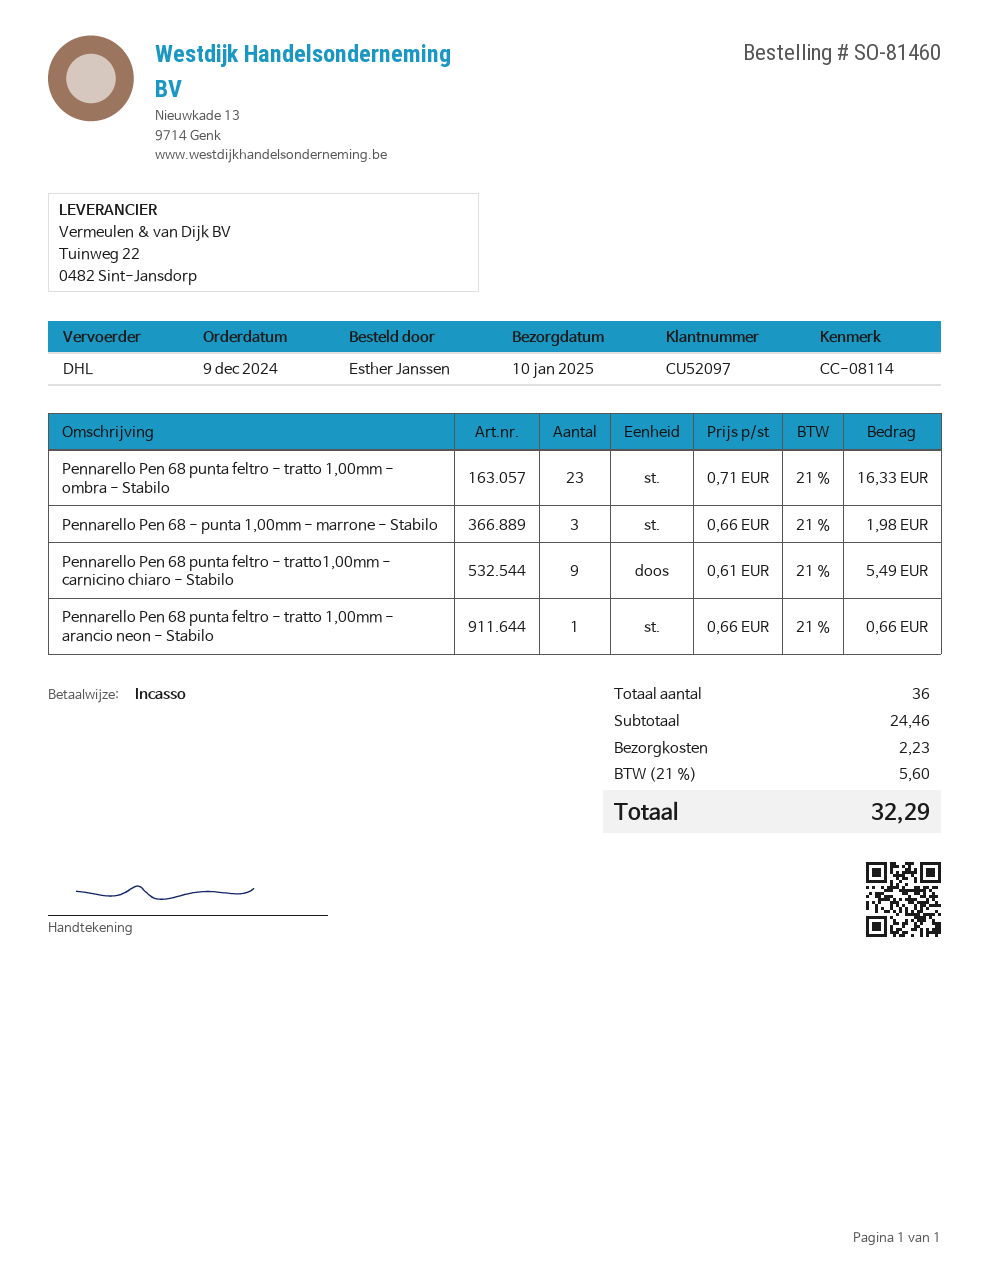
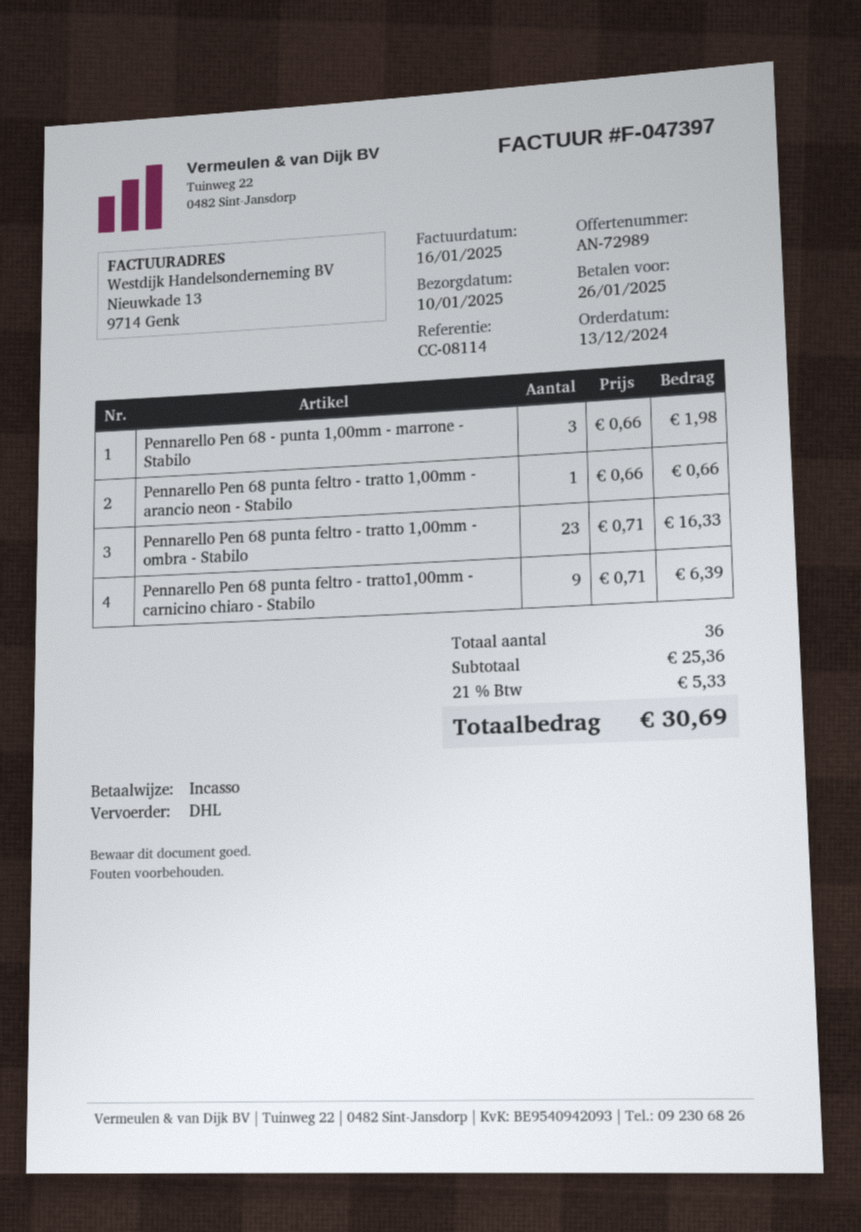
order date: 2024-12-09 -> 2024-12-13
Pennarello Pen 68 punta feltro - tratto1,00mm - carnicino chiaro - Stabilo: 9 x 0.61 = 5.49 -> 9 x 0.71 = 6.39
subtotal: 24.46 -> 25.36
shipping: 2.23 -> none
tax: 21% = 5.60 -> 21% = 5.33
total: 32.29 -> 30.69

